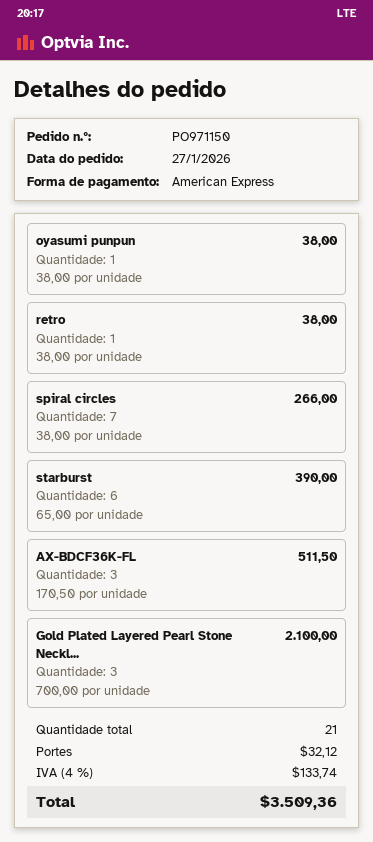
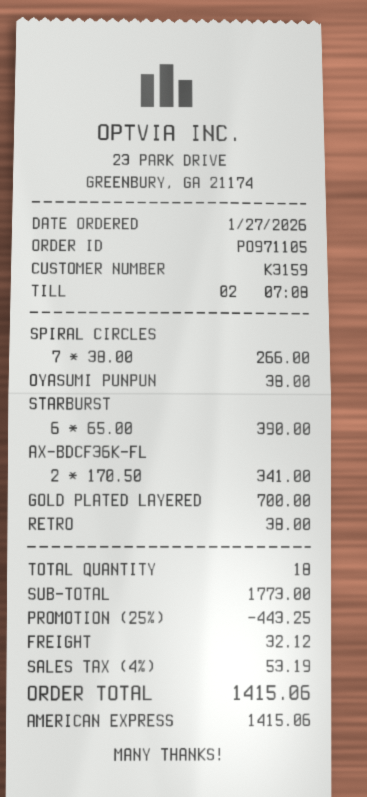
order number: PO971150 -> PO971105
AX-BDCF36K-FL: 3 x 170.50 = 511.50 -> 2 x 170.50 = 341.00
Gold Plated Layered Pearl Stone Neckl...: 3 x 700.00 = 2100.00 -> 1 x 700.00 = 700.00
total quantity: 21 -> 18
discount: none -> 25% = 443.25
tax: 4% = 133.74 -> 4% = 53.19
total: 3509.36 -> 1415.06

